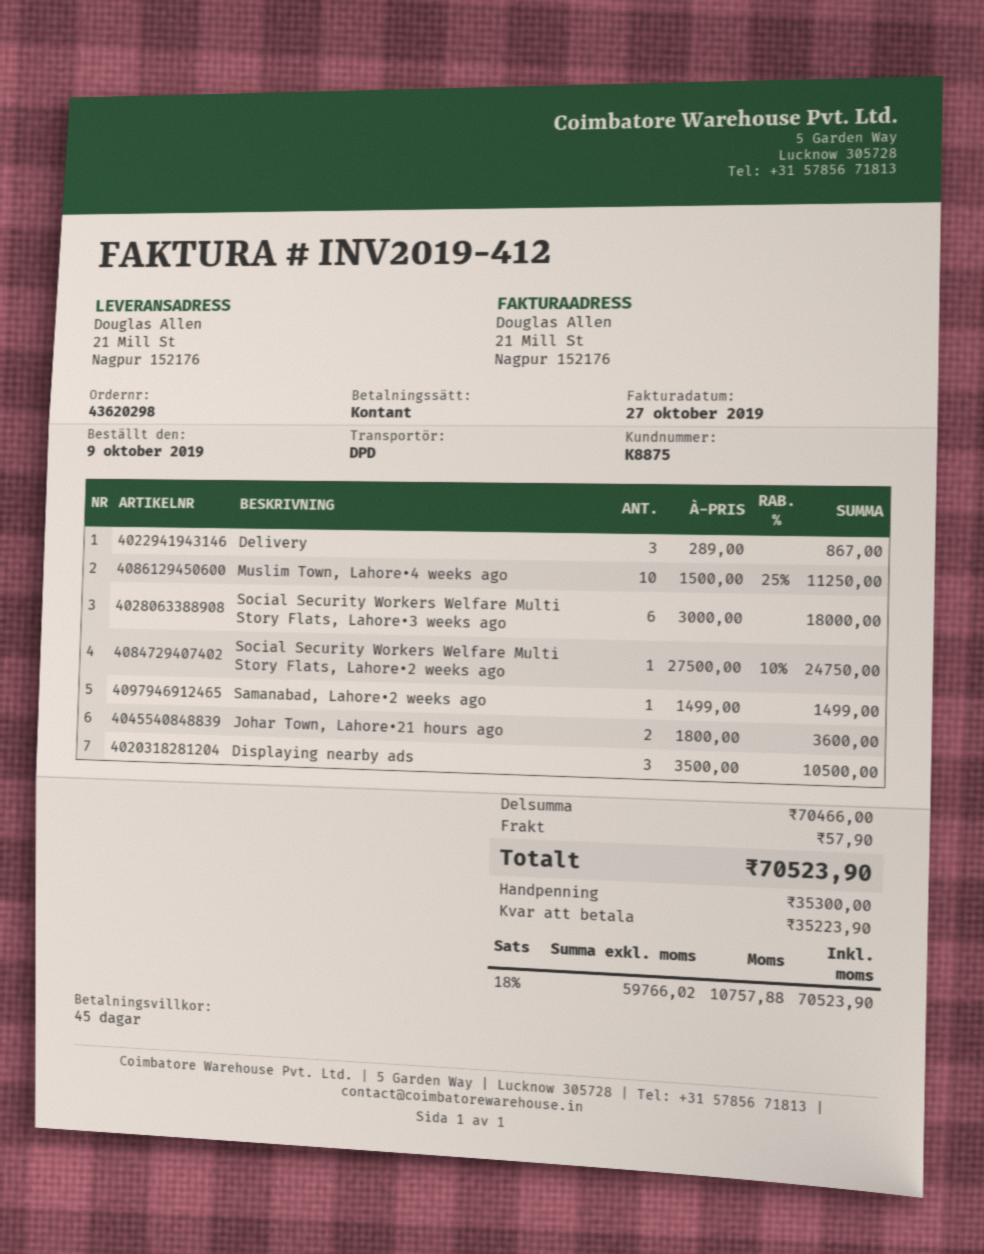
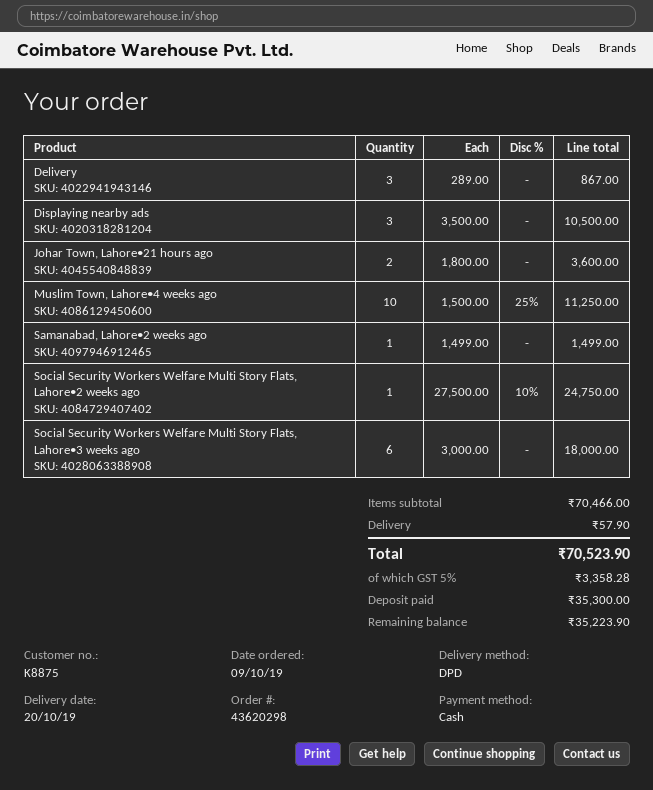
tax: 18% = 10757.88 -> 5% = 3358.28

